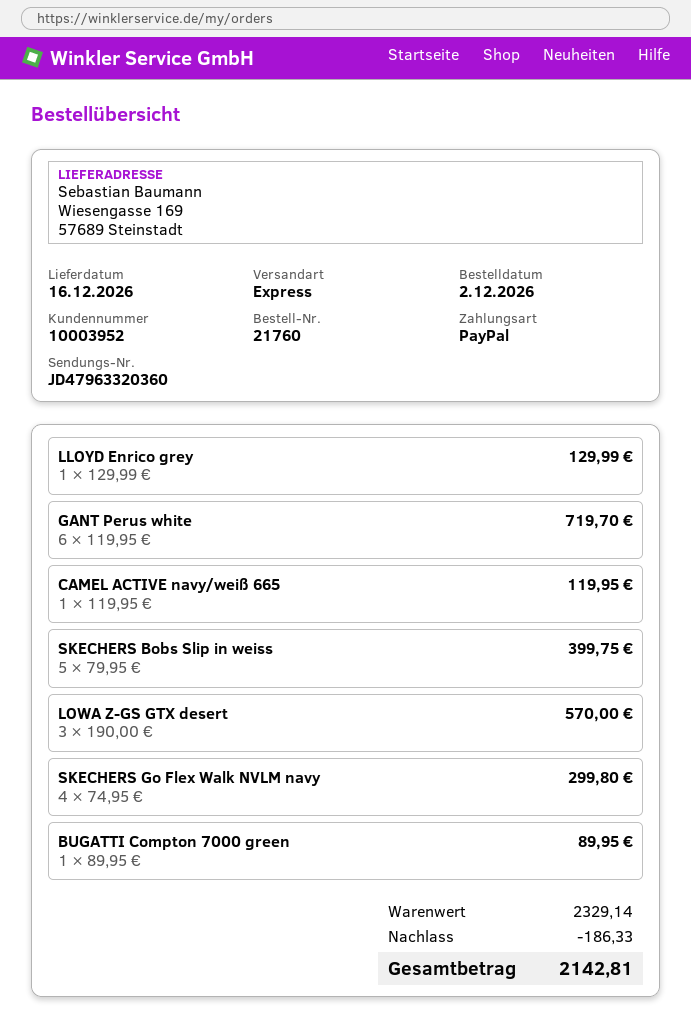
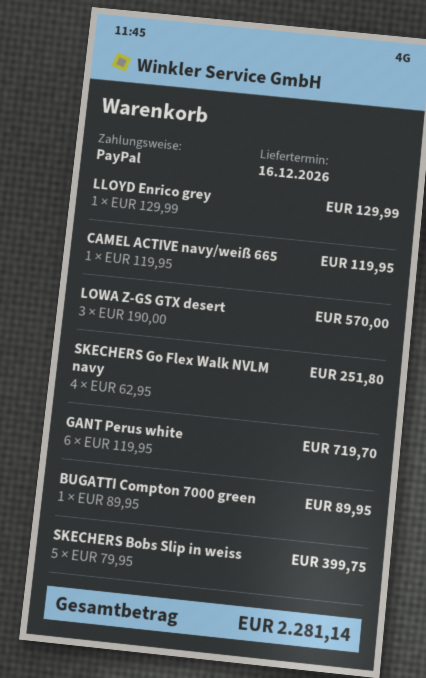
SKECHERS Go Flex Walk NVLM navy: 4 x 74.95 = 299.80 -> 4 x 62.95 = 251.80
discount: 186.33 -> none
total: 2142.81 -> 2281.14

